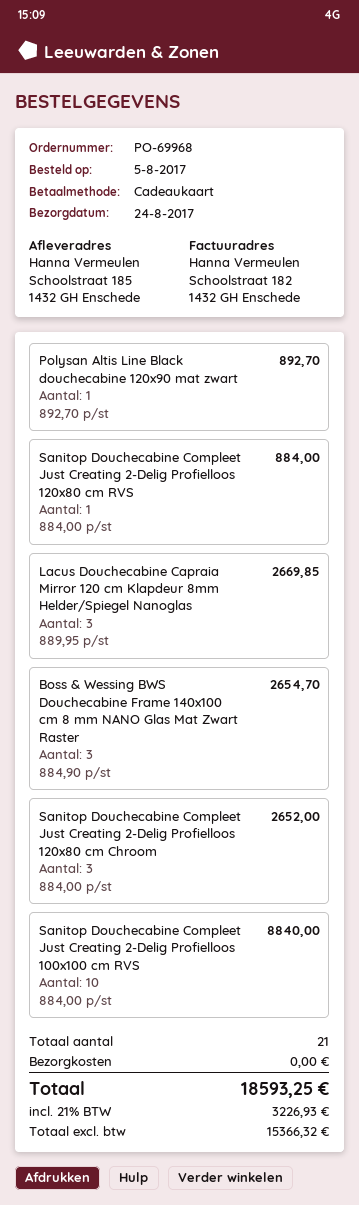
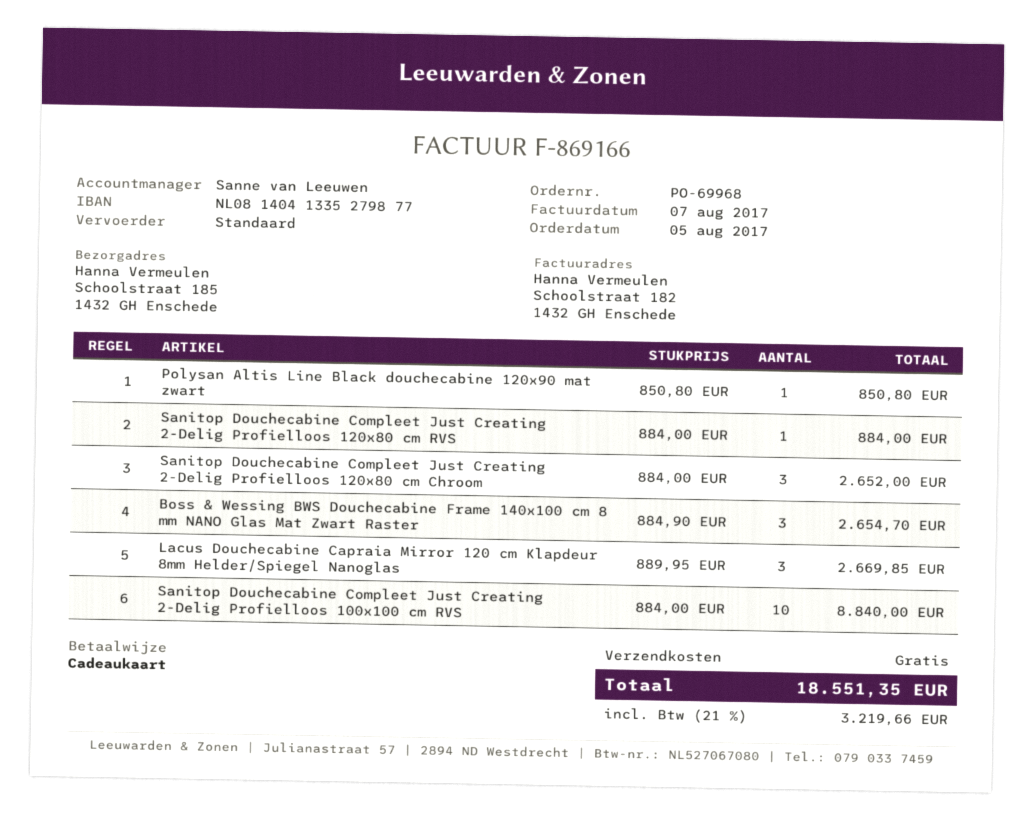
Polysan Altis Line Black douchecabine 120x90 mat zwart: 1 x 892.70 = 892.70 -> 1 x 850.80 = 850.80
tax: 21% = 3226.93 -> 21% = 3219.66
total: 18593.25 -> 18551.35

